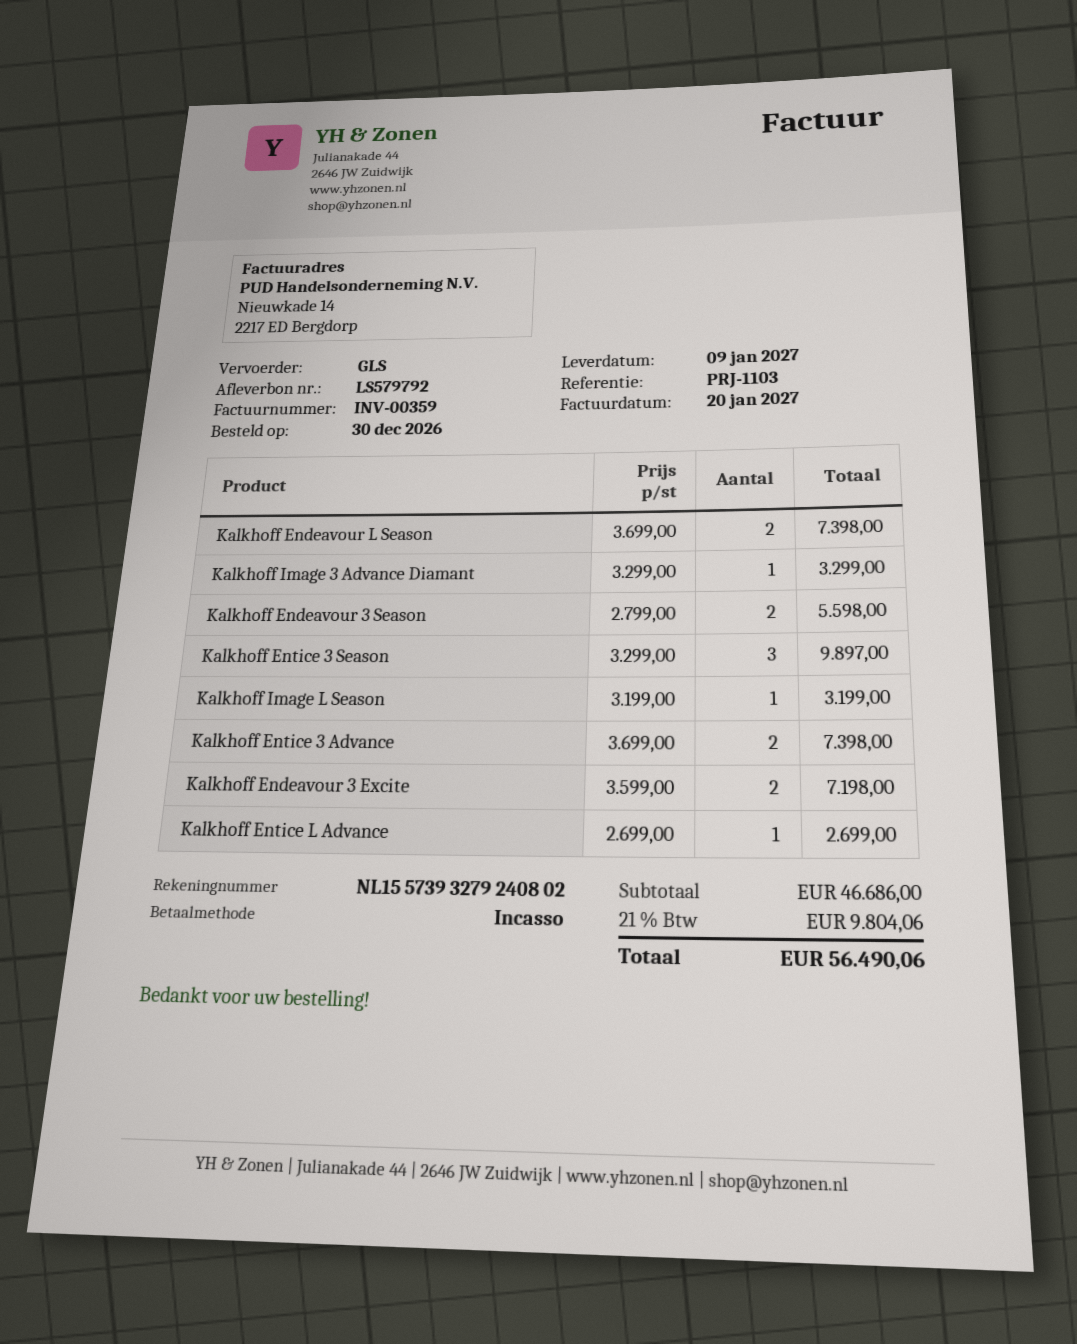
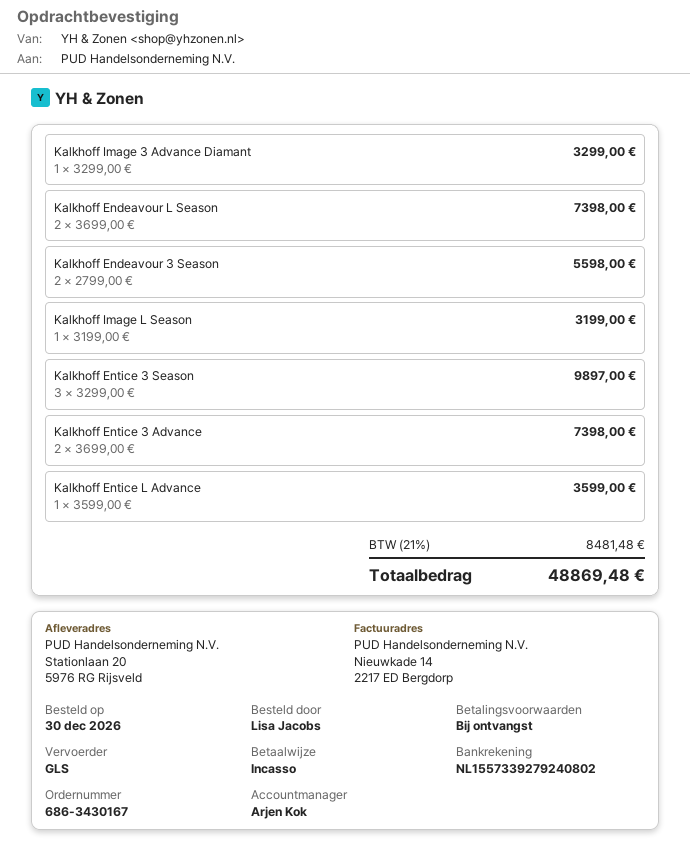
bank account: NL1557393279240802 -> NL1557339279240802
Kalkhoff Endeavour 3 Excite: 2 x 3599.00 = 7198.00 -> none
Kalkhoff Entice L Advance: 1 x 2699.00 = 2699.00 -> 1 x 3599.00 = 3599.00
tax: 21% = 9804.06 -> 21% = 8481.48
total: 56490.06 -> 48869.48

